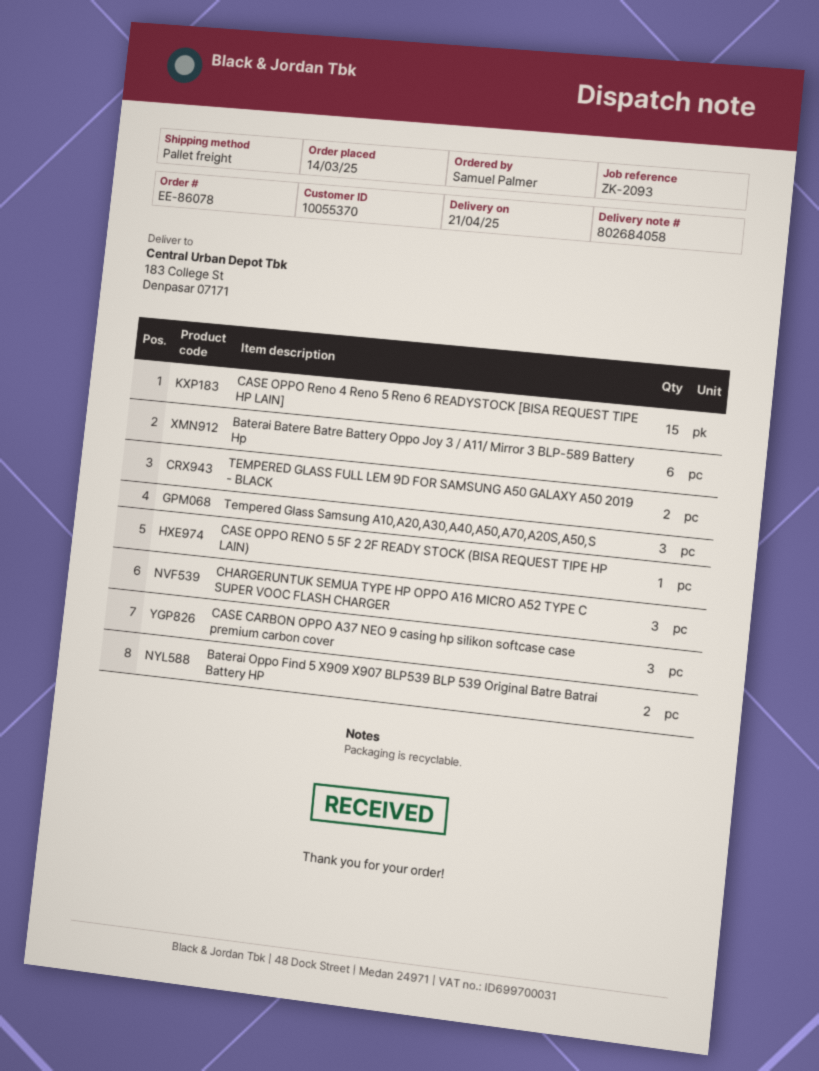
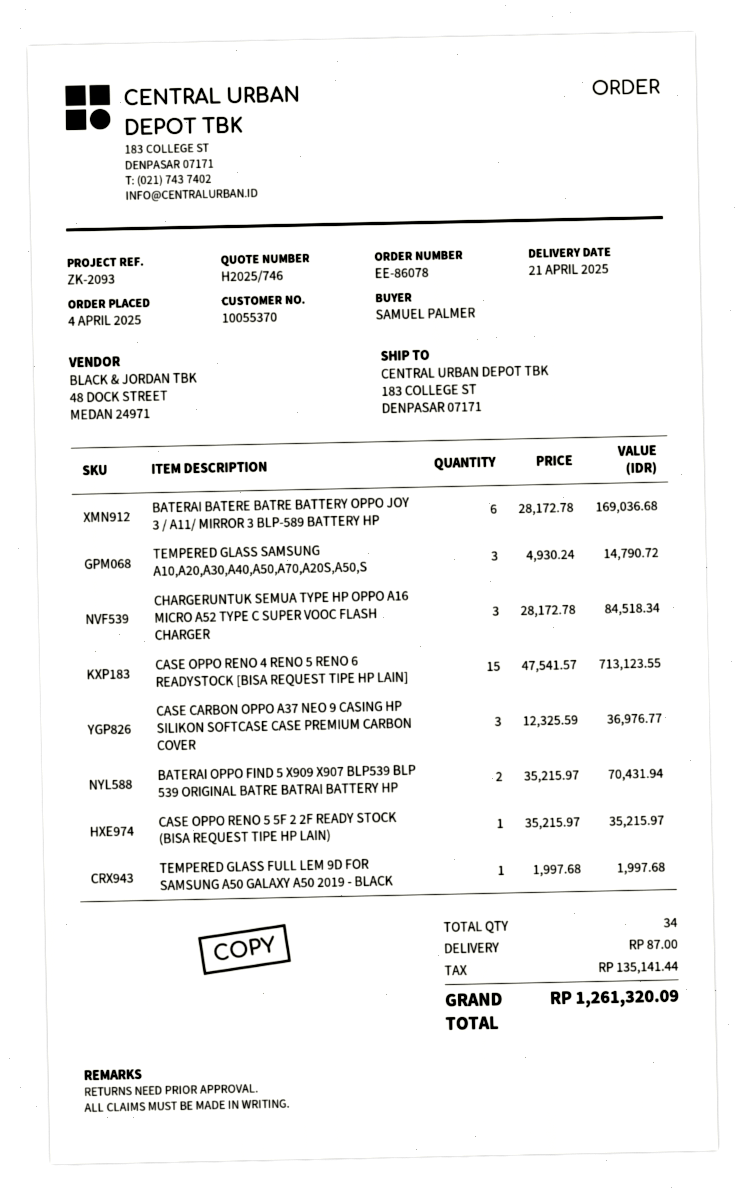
order date: 2025-03-14 -> 2025-04-04
TEMPERED GLASS FULL LEM 9D FOR SAMSUNG A50 GALAXY A50 2019 - BLACK: 2 -> 1

